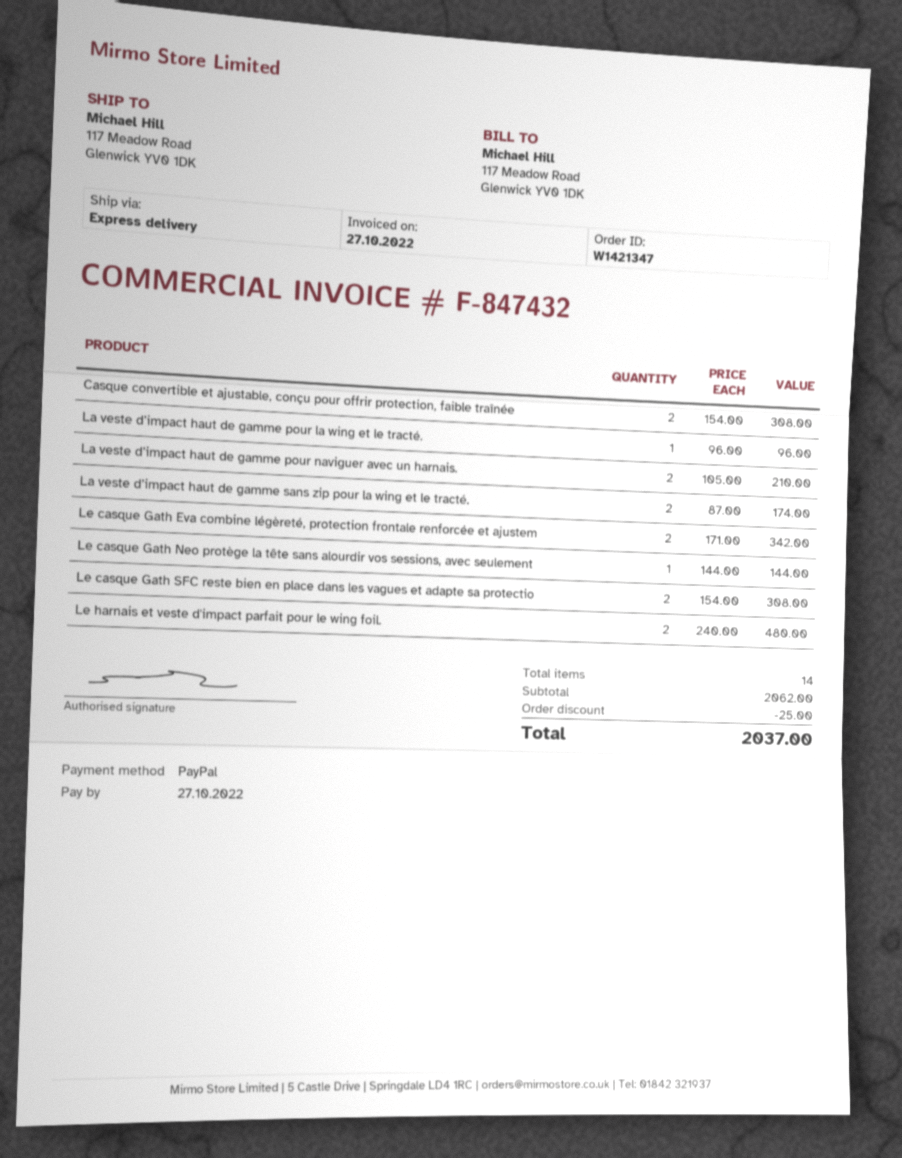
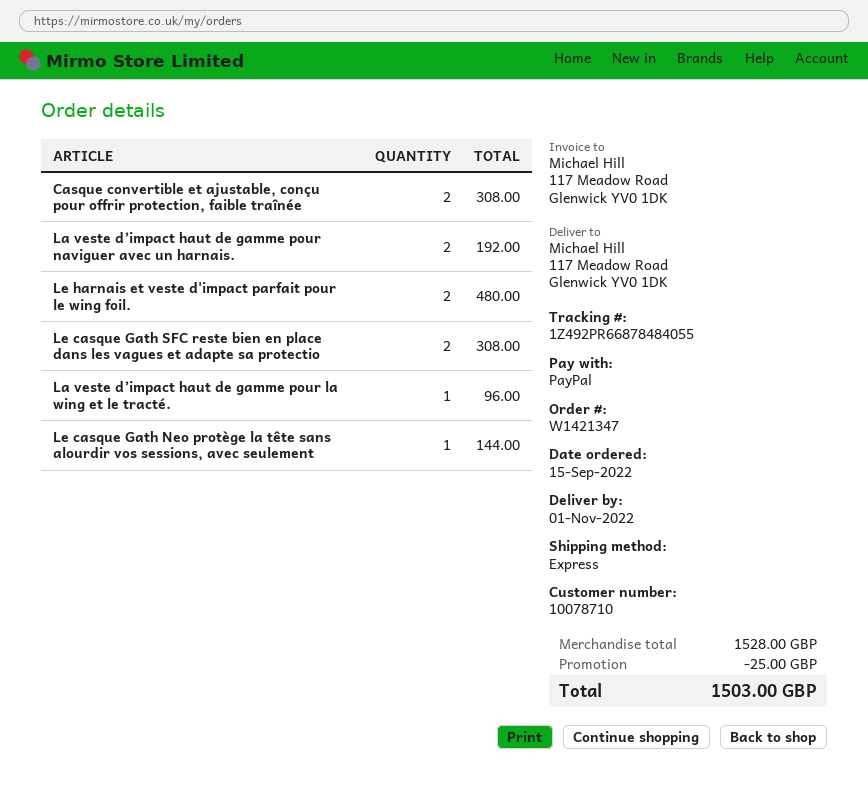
La veste d’impact haut de gamme pour naviguer avec un harnais.: 2 for 210.00 -> 2 for 192.00
La veste d’impact haut de gamme sans zip pour la wing et le tracté.: 2 for 174.00 -> none
Le casque Gath Eva combine légèreté, protection frontale renforcée et ajustem: 2 for 342.00 -> none
subtotal: 2062.00 -> 1528.00
total: 2037.00 -> 1503.00

